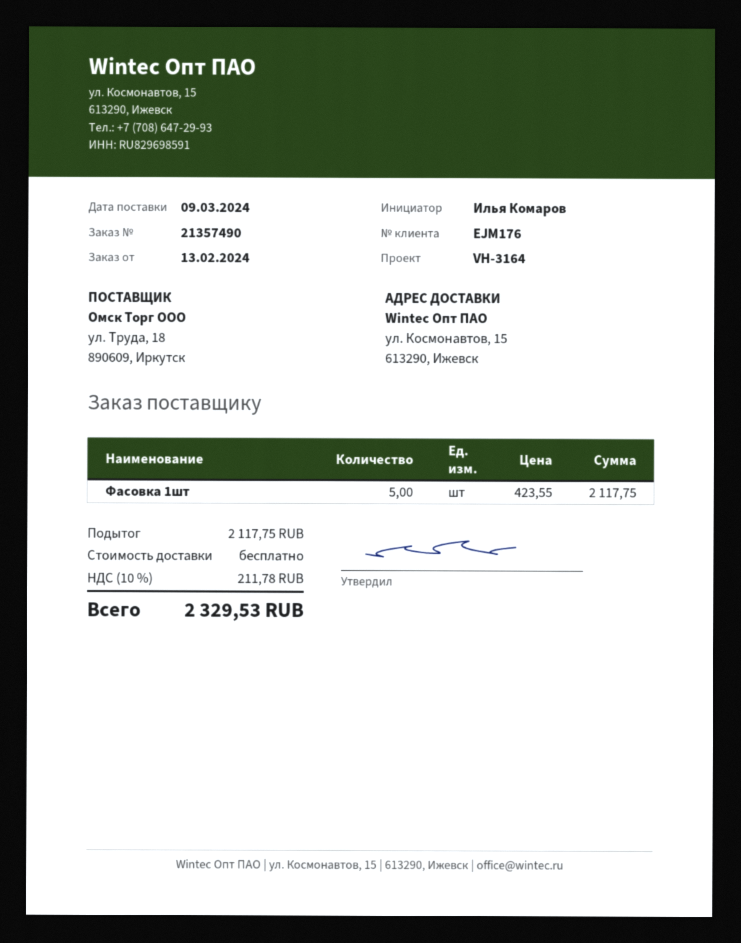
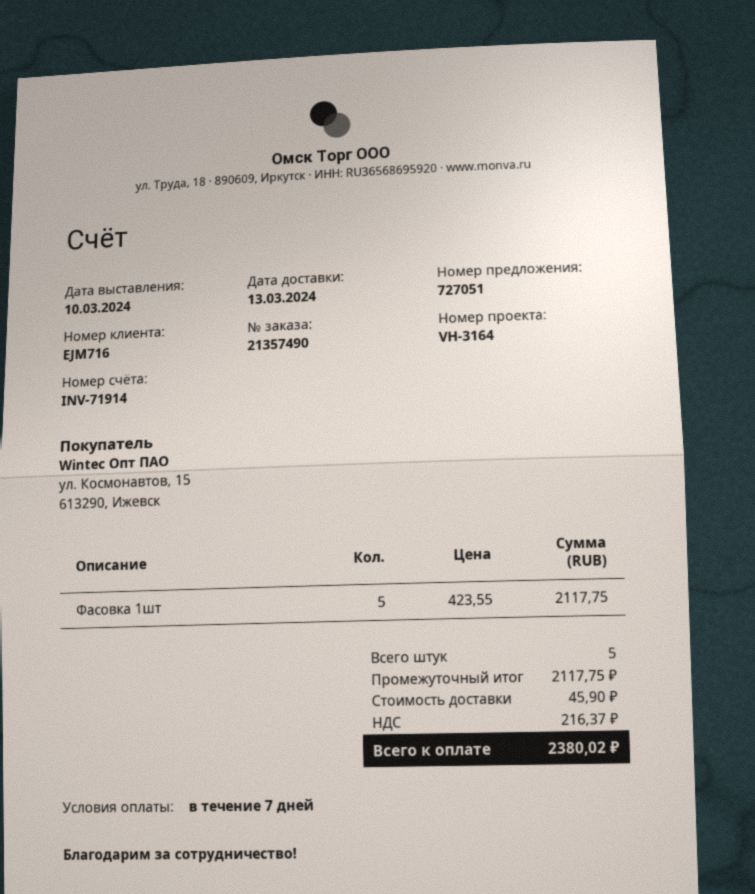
delivery date: 2024-03-09 -> 2024-03-13
customer number: EJM176 -> EJM716
shipping: 0.00 -> 45.90
tax: 211.78 -> 216.37
total: 2329.53 -> 2380.02

